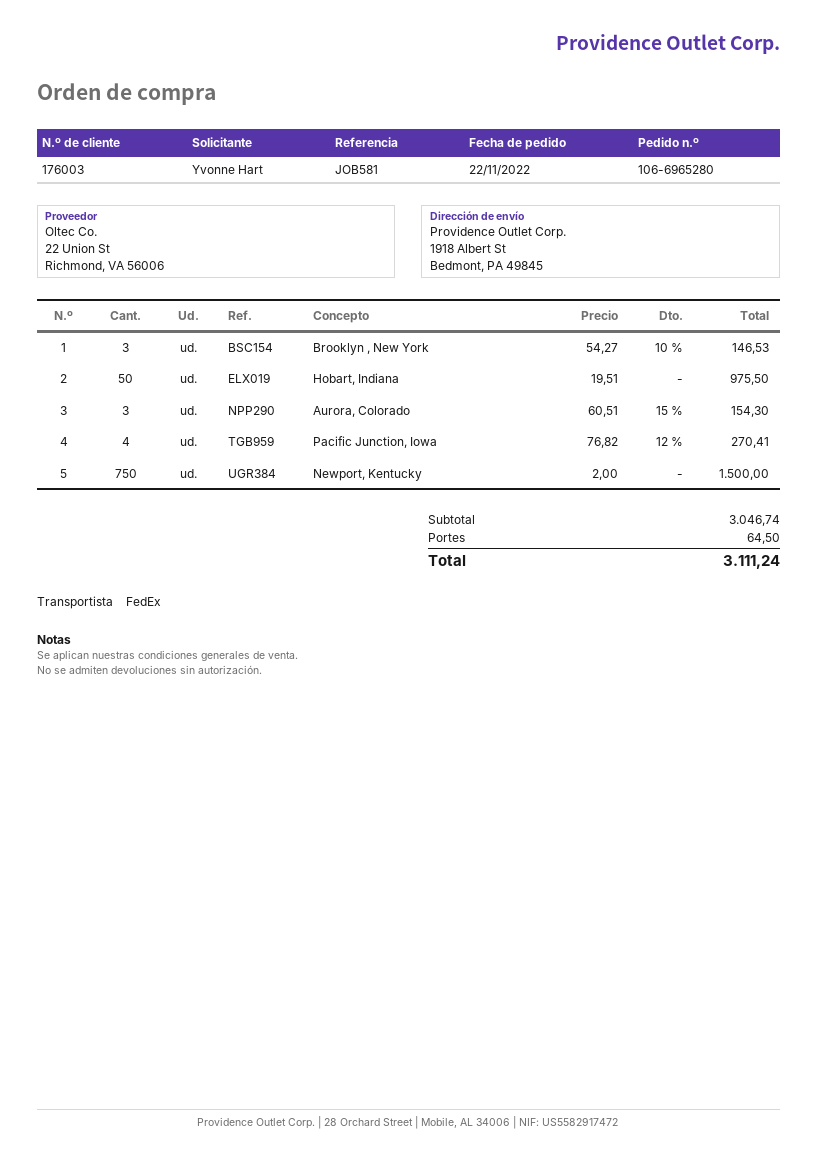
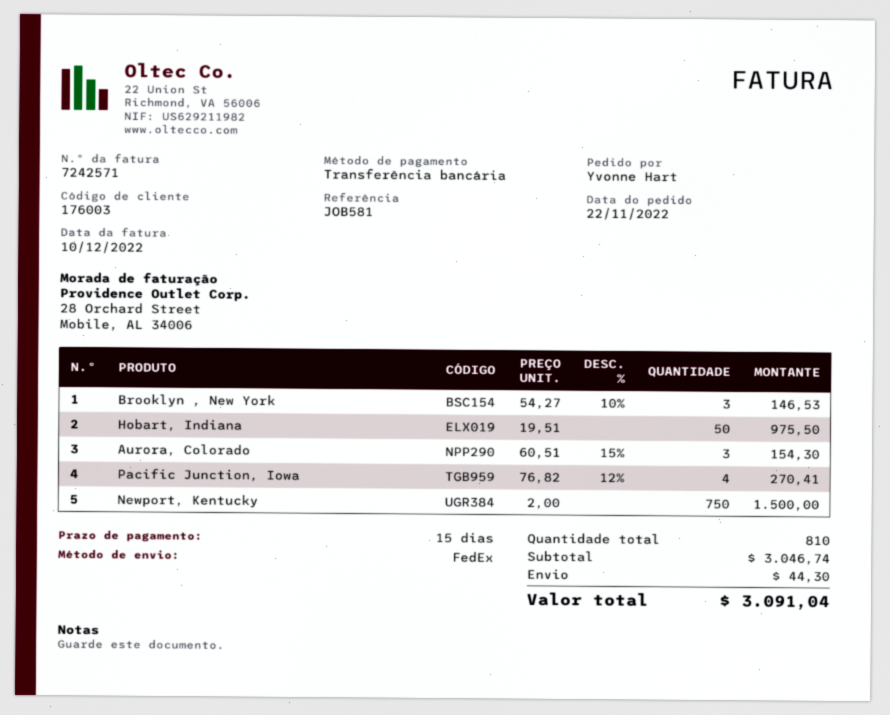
shipping: 64.50 -> 44.30
total: 3111.24 -> 3091.04

